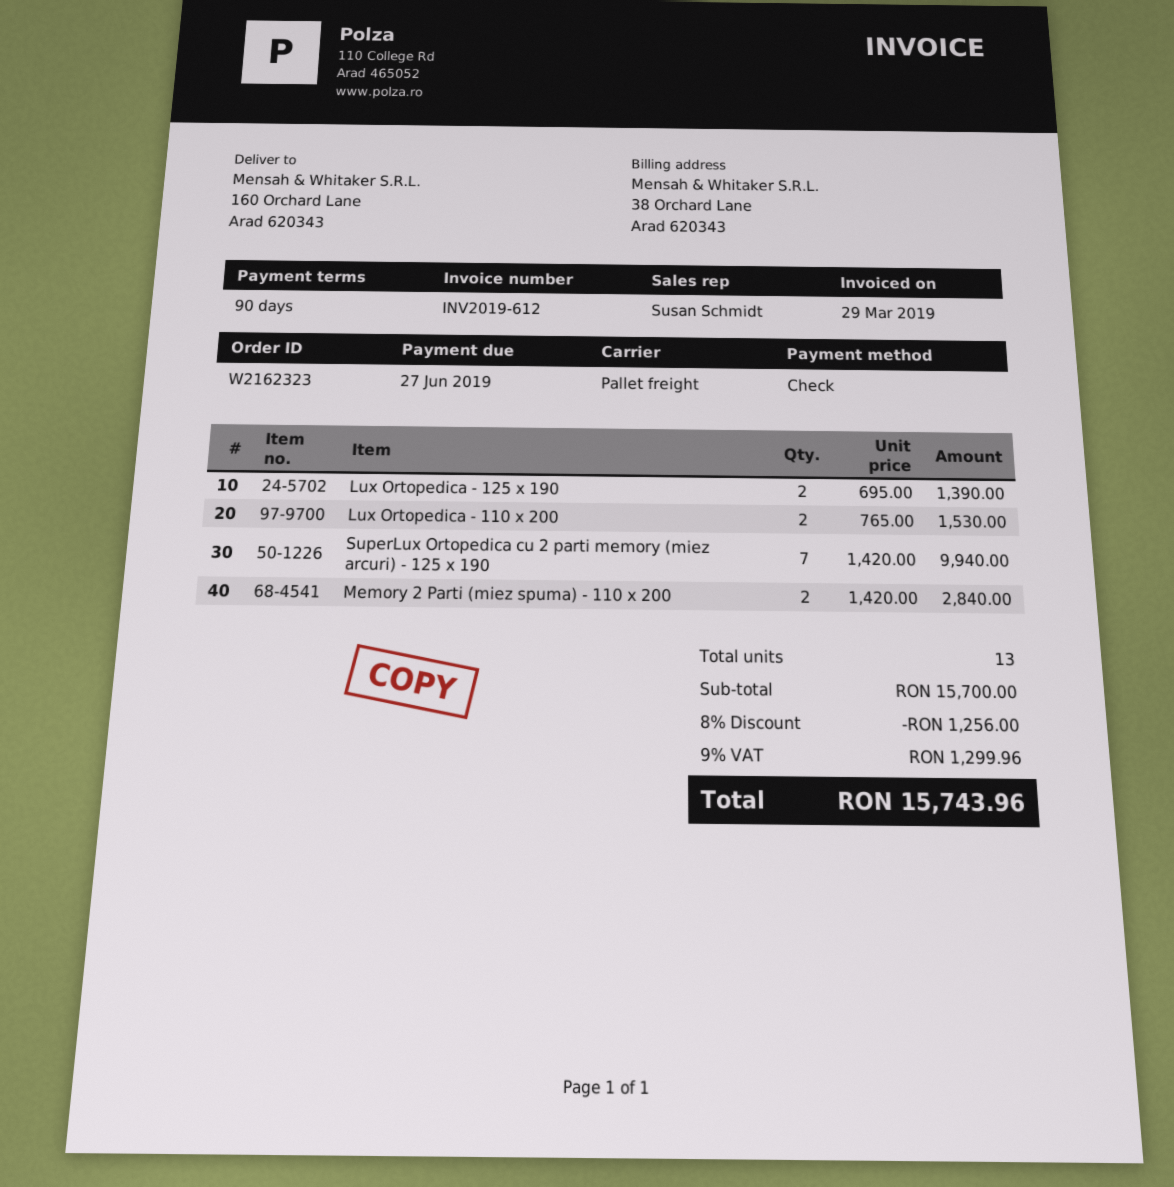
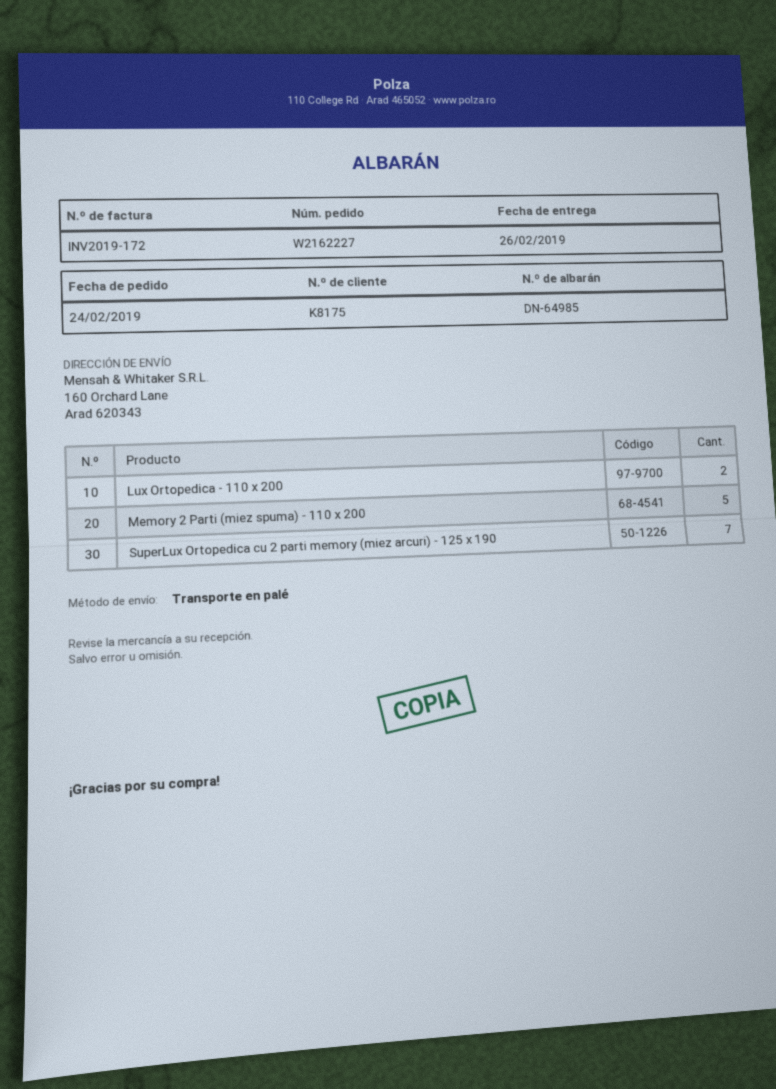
order number: W2162323 -> W2162227
invoice number: INV2019-612 -> INV2019-172
Lux Ortopedica - 125 x 190: 2 -> none
Memory 2 Parti (miez spuma) - 110 x 200: 2 -> 5

